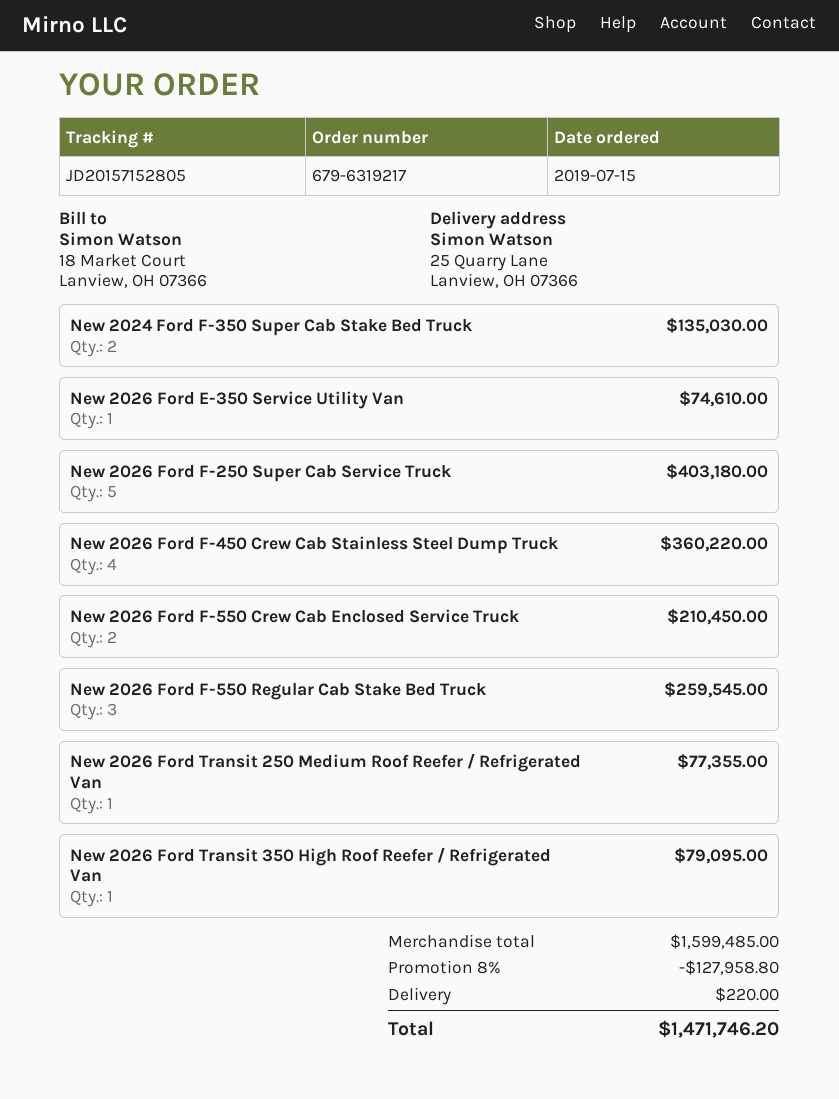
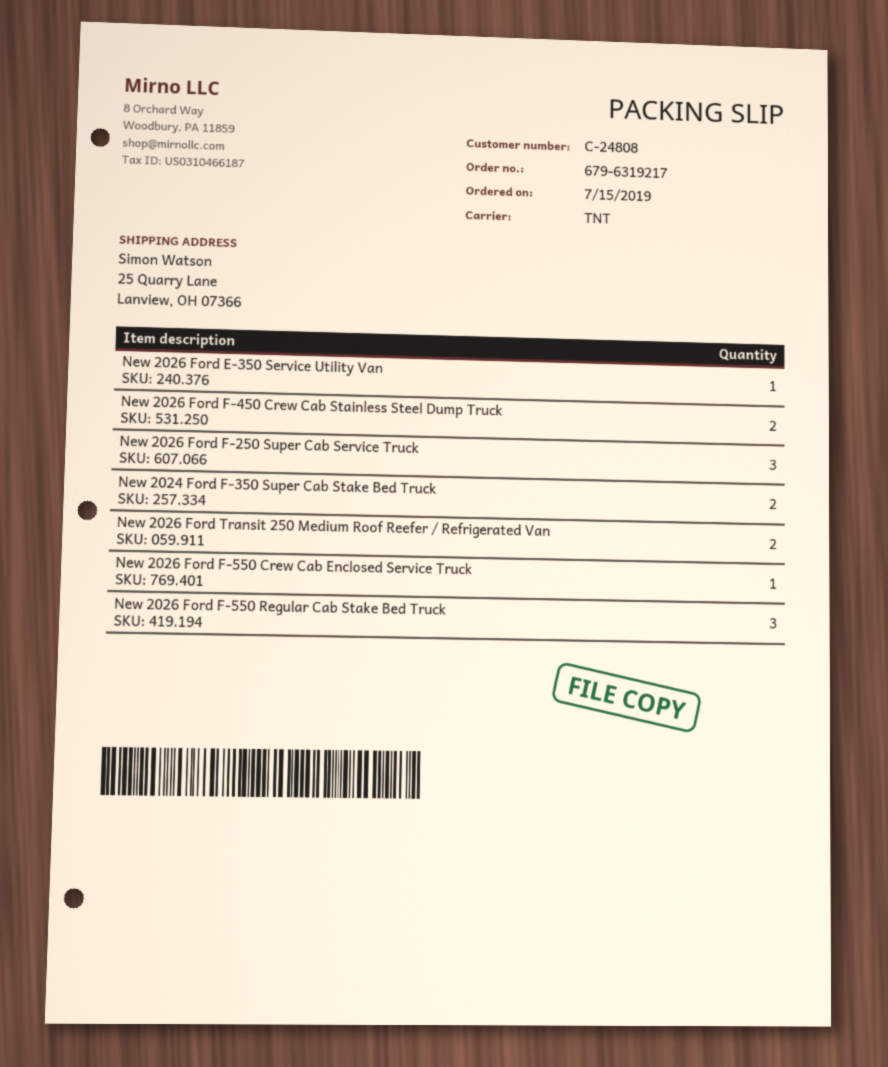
New 2026 Ford F-250 Super Cab Service Truck: 5 -> 3
New 2026 Ford F-450 Crew Cab Stainless Steel Dump Truck: 4 -> 2
New 2026 Ford F-550 Crew Cab Enclosed Service Truck: 2 -> 1
New 2026 Ford Transit 250 Medium Roof Reefer / Refrigerated Van: 1 -> 2
New 2026 Ford Transit 350 High Roof Reefer / Refrigerated Van: 1 -> none

